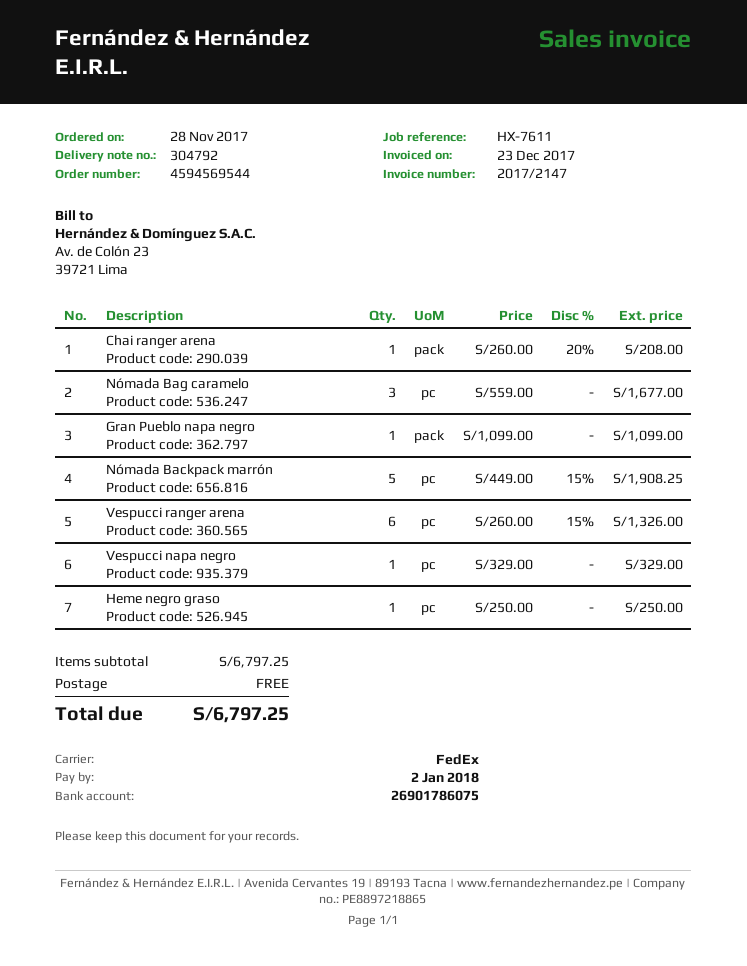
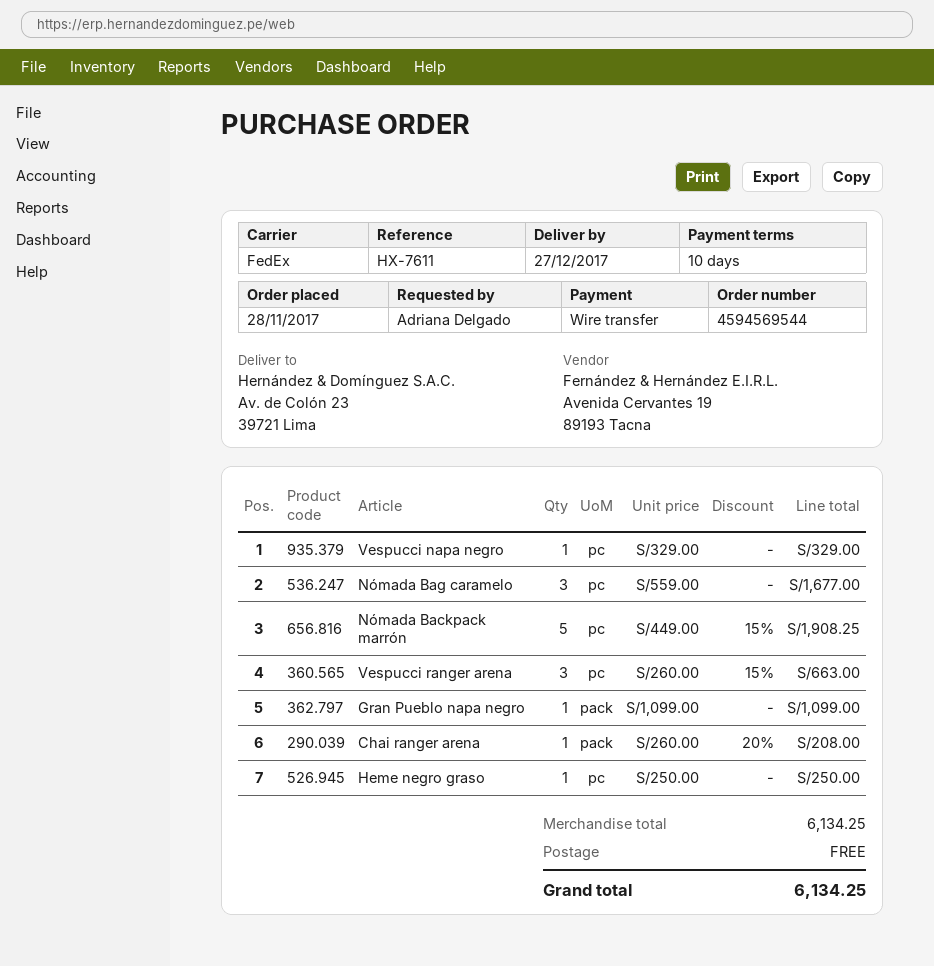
Vespucci ranger arena: 6 x 260.00 - 15% = 1326.00 -> 3 x 260.00 - 15% = 663.00
subtotal: 6797.25 -> 6134.25
total: 6797.25 -> 6134.25

